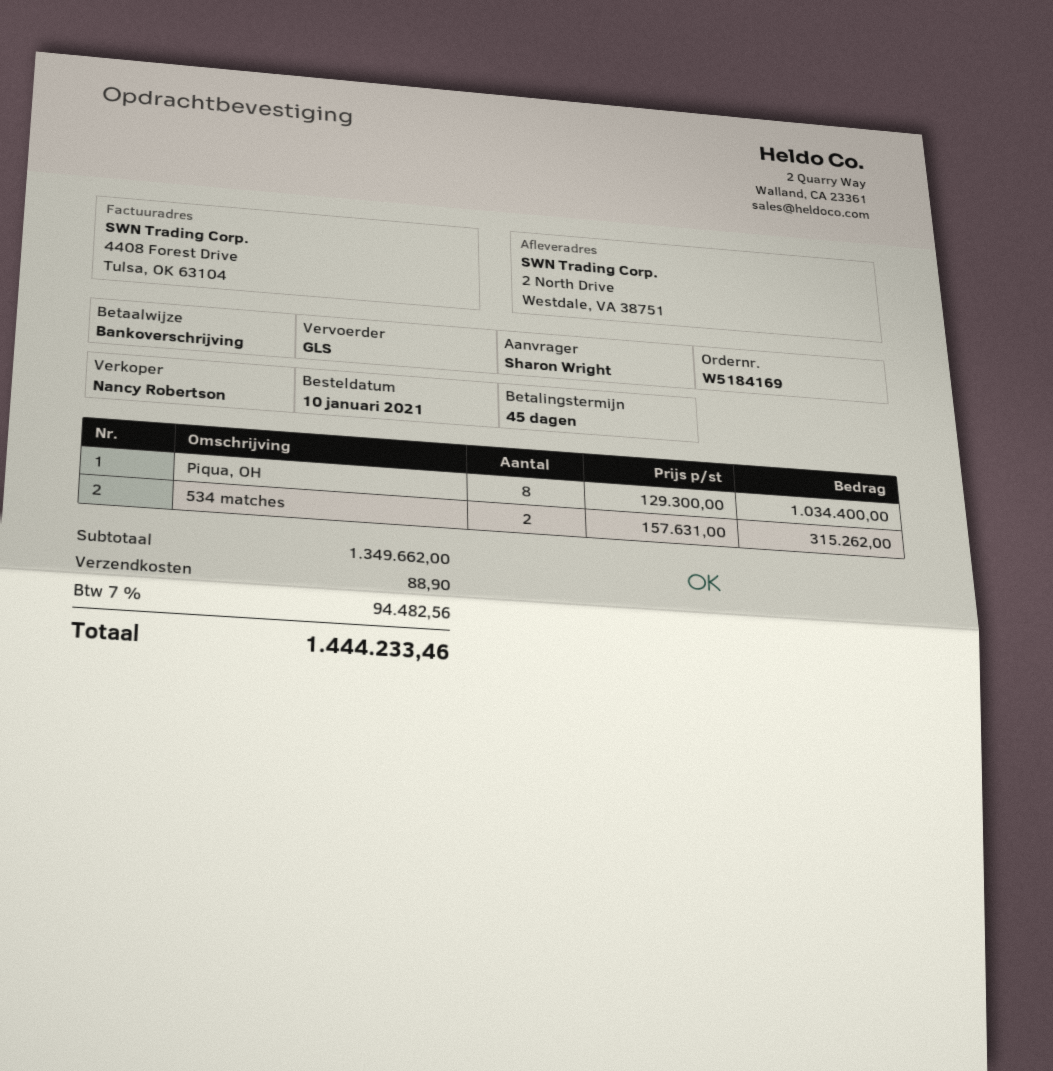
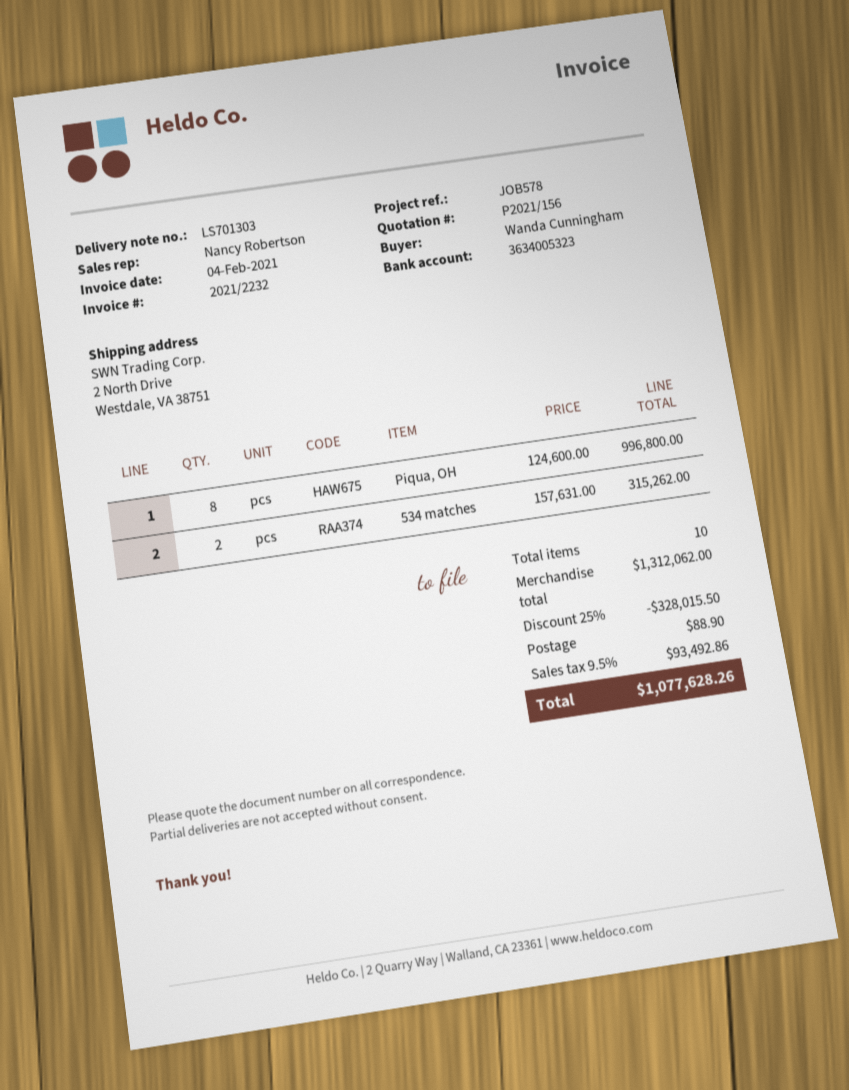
ordered by: Sharon Wright -> Wanda Cunningham
Piqua, OH: 8 x 129300.00 = 1034400.00 -> 8 x 124600.00 = 996800.00
subtotal: 1349662.00 -> 1312062.00
discount: none -> 25% = 328015.50
tax: 7% = 94482.56 -> 9.5% = 93492.86
total: 1444233.46 -> 1077628.26

